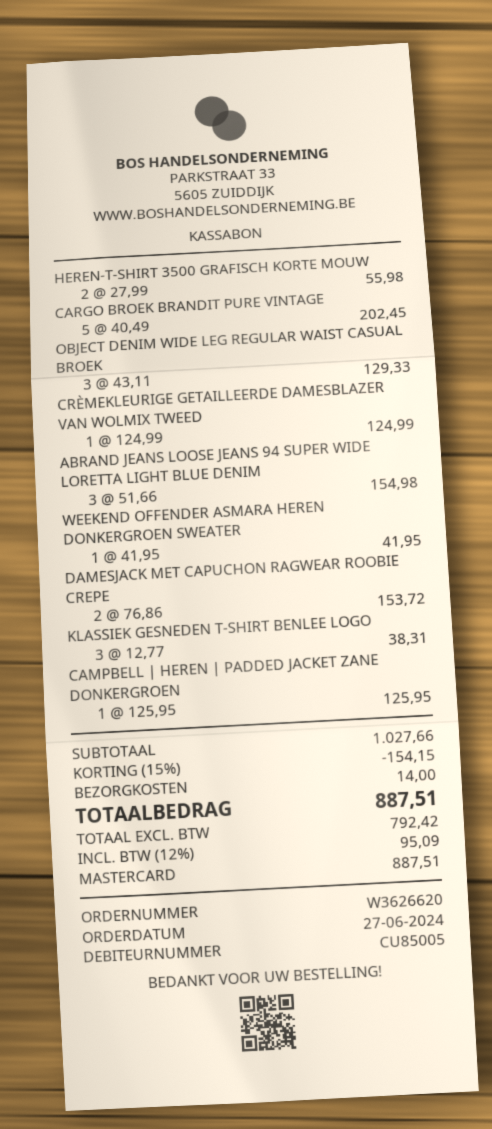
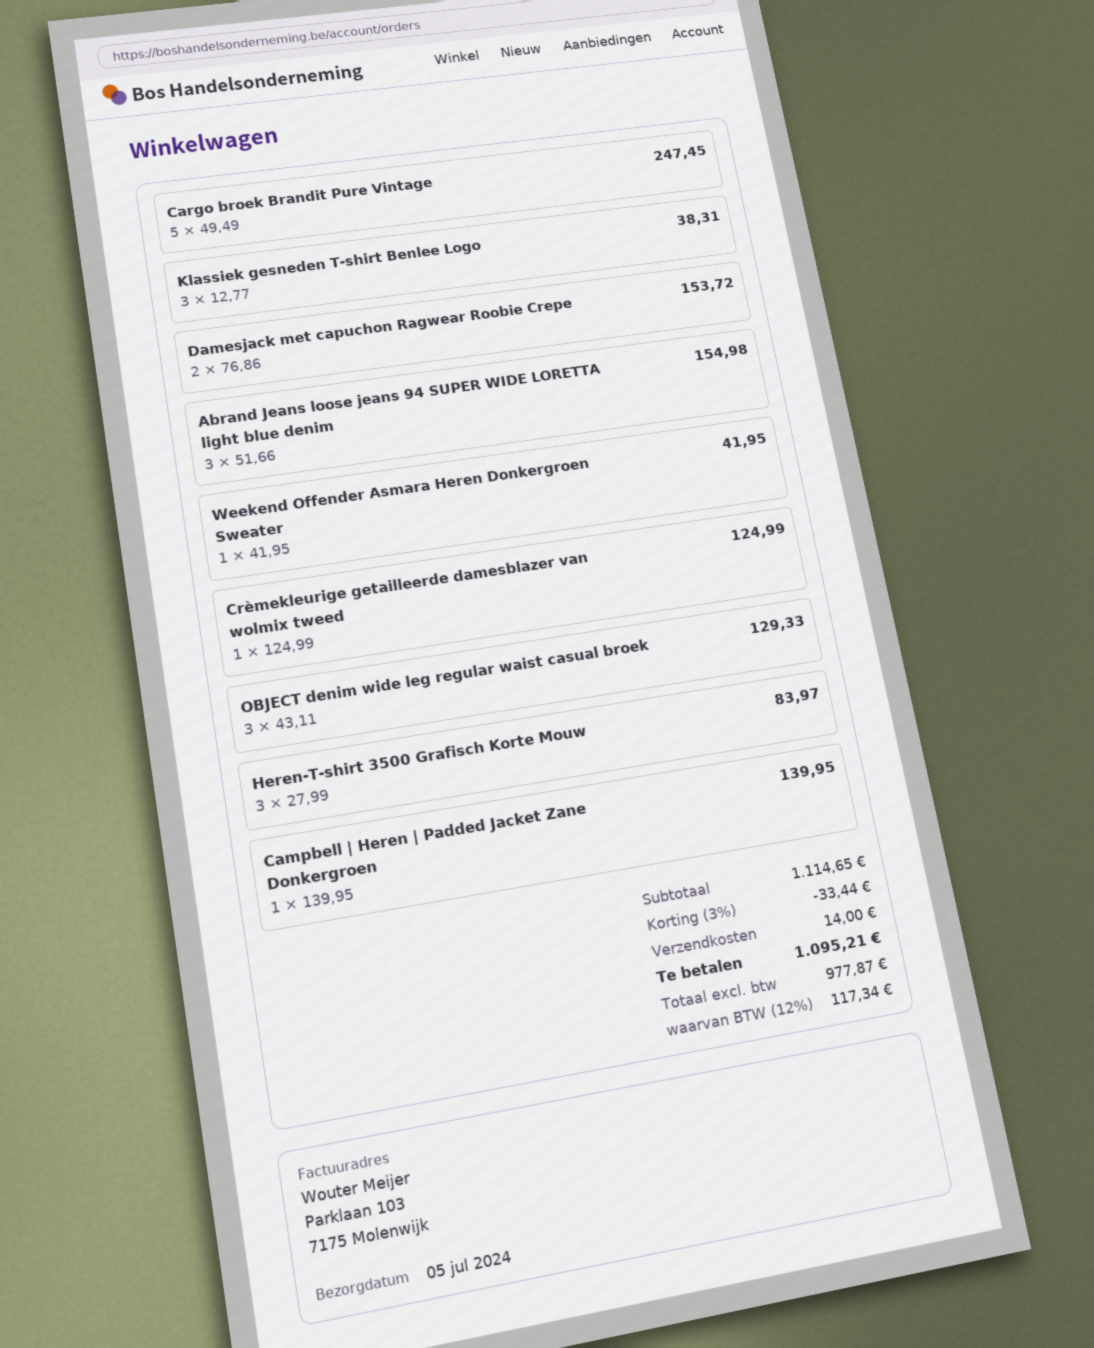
HEREN-T-SHIRT 3500 GRAFISCH KORTE MOUW: 2 x 27.99 = 55.98 -> 3 x 27.99 = 83.97
CARGO BROEK BRANDIT PURE VINTAGE: 5 x 40.49 = 202.45 -> 5 x 49.49 = 247.45
CAMPBELL | HEREN | PADDED JACKET ZANE DONKERGROEN: 1 x 125.95 = 125.95 -> 1 x 139.95 = 139.95
subtotal: 1027.66 -> 1114.65
discount: 15% = 154.15 -> 3% = 33.44
net: 792.42 -> 977.87
tax: 12% = 95.09 -> 12% = 117.34
total: 887.51 -> 1095.21

